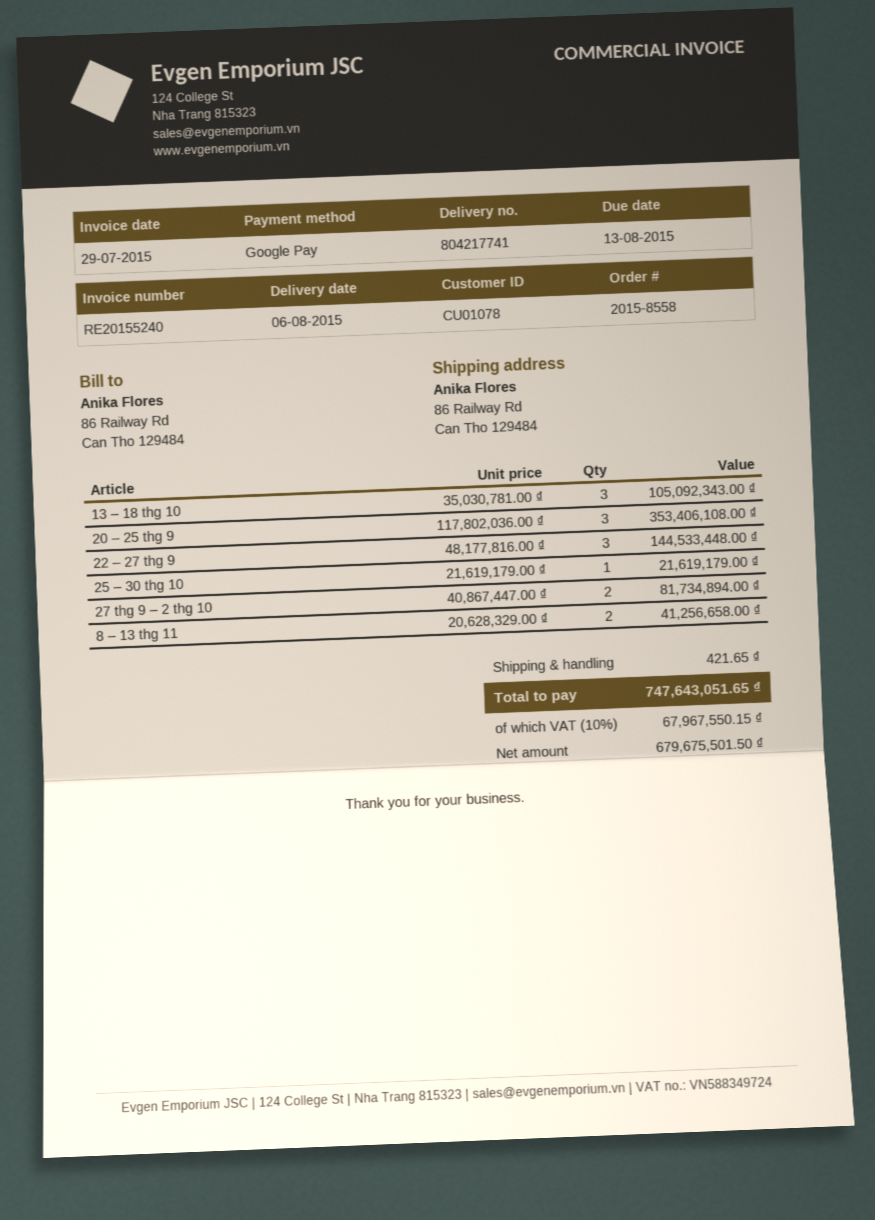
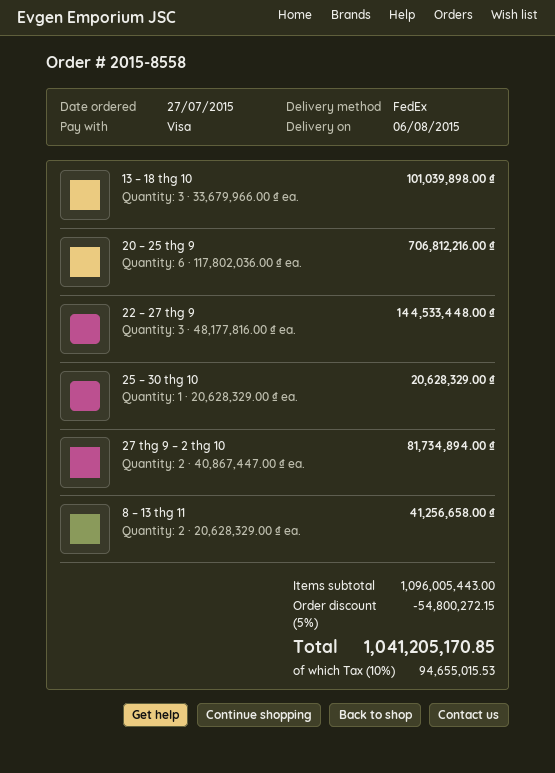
payment method: Google Pay -> Visa
13 – 18 thg 10: 3 x 35030781.00 = 105092343.00 -> 3 x 33679966.00 = 101039898.00
20 – 25 thg 9: 3 x 117802036.00 = 353406108.00 -> 6 x 117802036.00 = 706812216.00
25 – 30 thg 10: 1 x 21619179.00 = 21619179.00 -> 1 x 20628329.00 = 20628329.00
discount: none -> 5% = 54800272.15
shipping: 421.65 -> none
tax: 10% = 67967550.15 -> 10% = 94655015.53
total: 747643051.65 -> 1041205170.85

